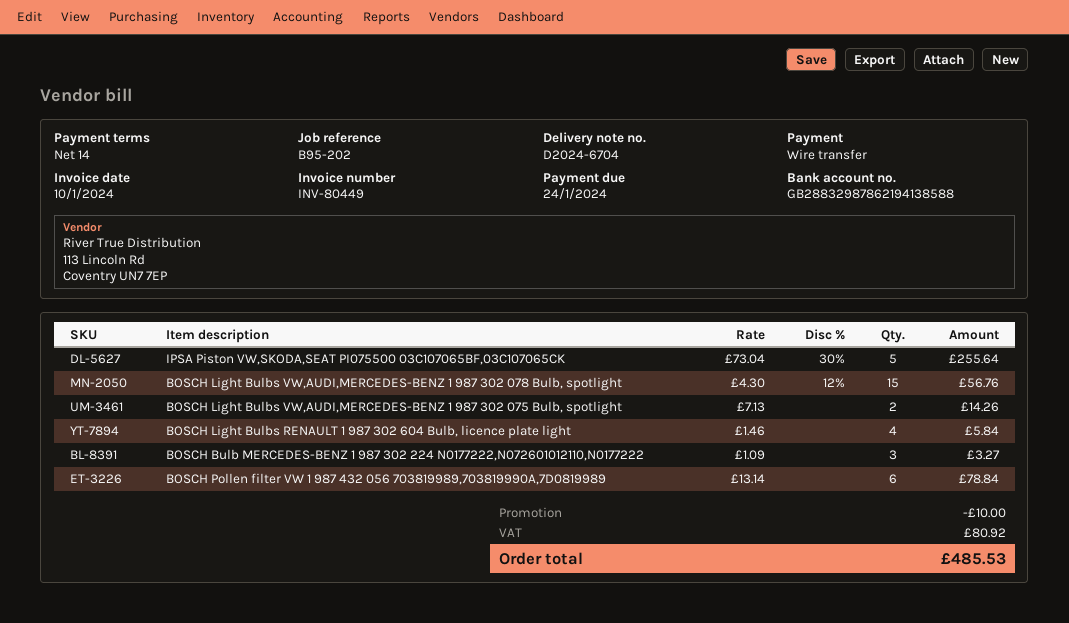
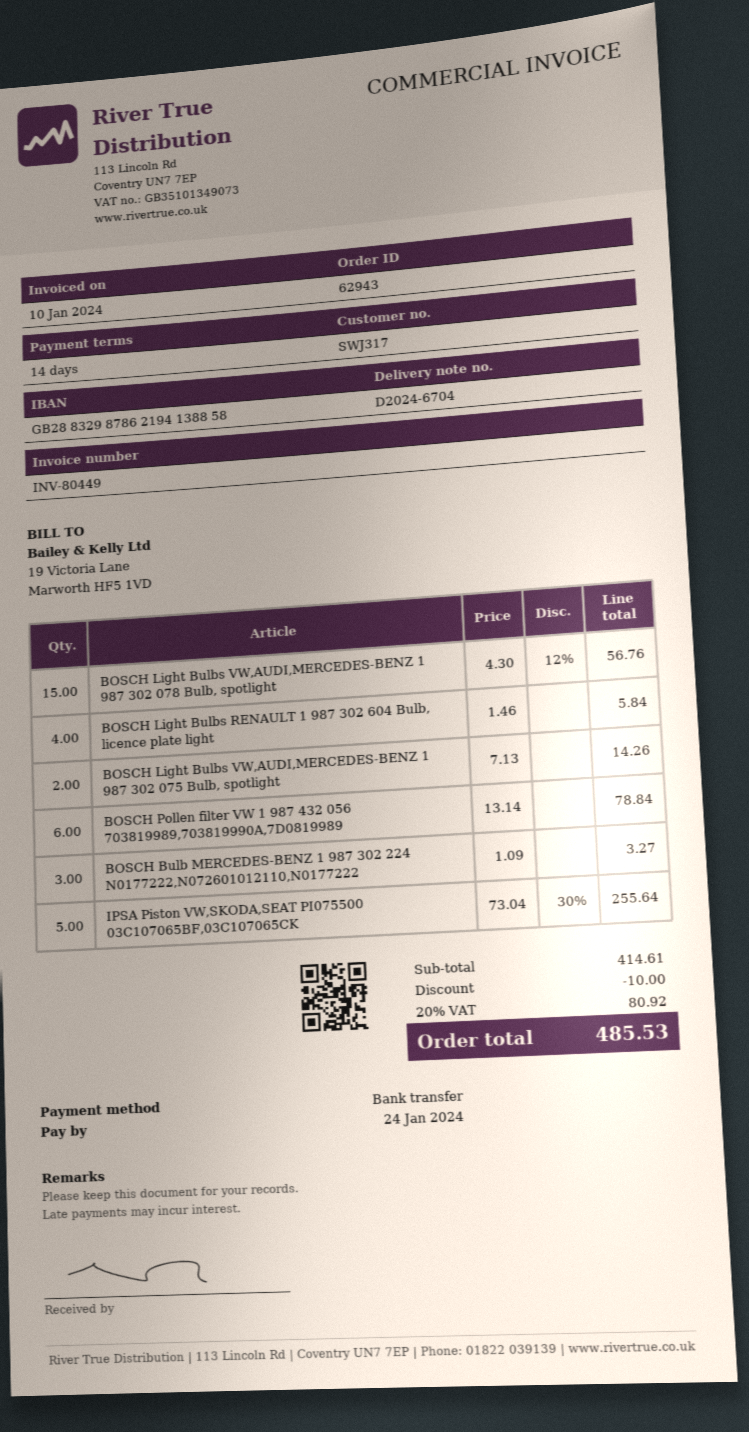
bank account: GB28832987862194138588 -> GB28832987862194138858

